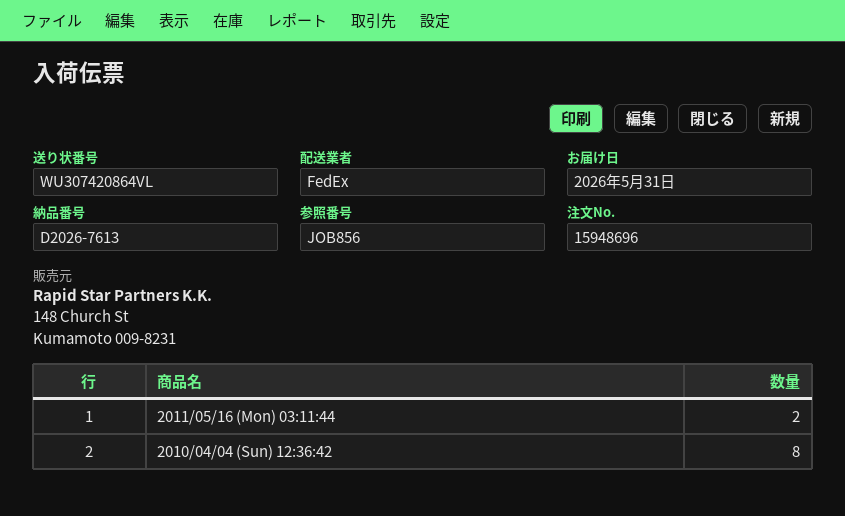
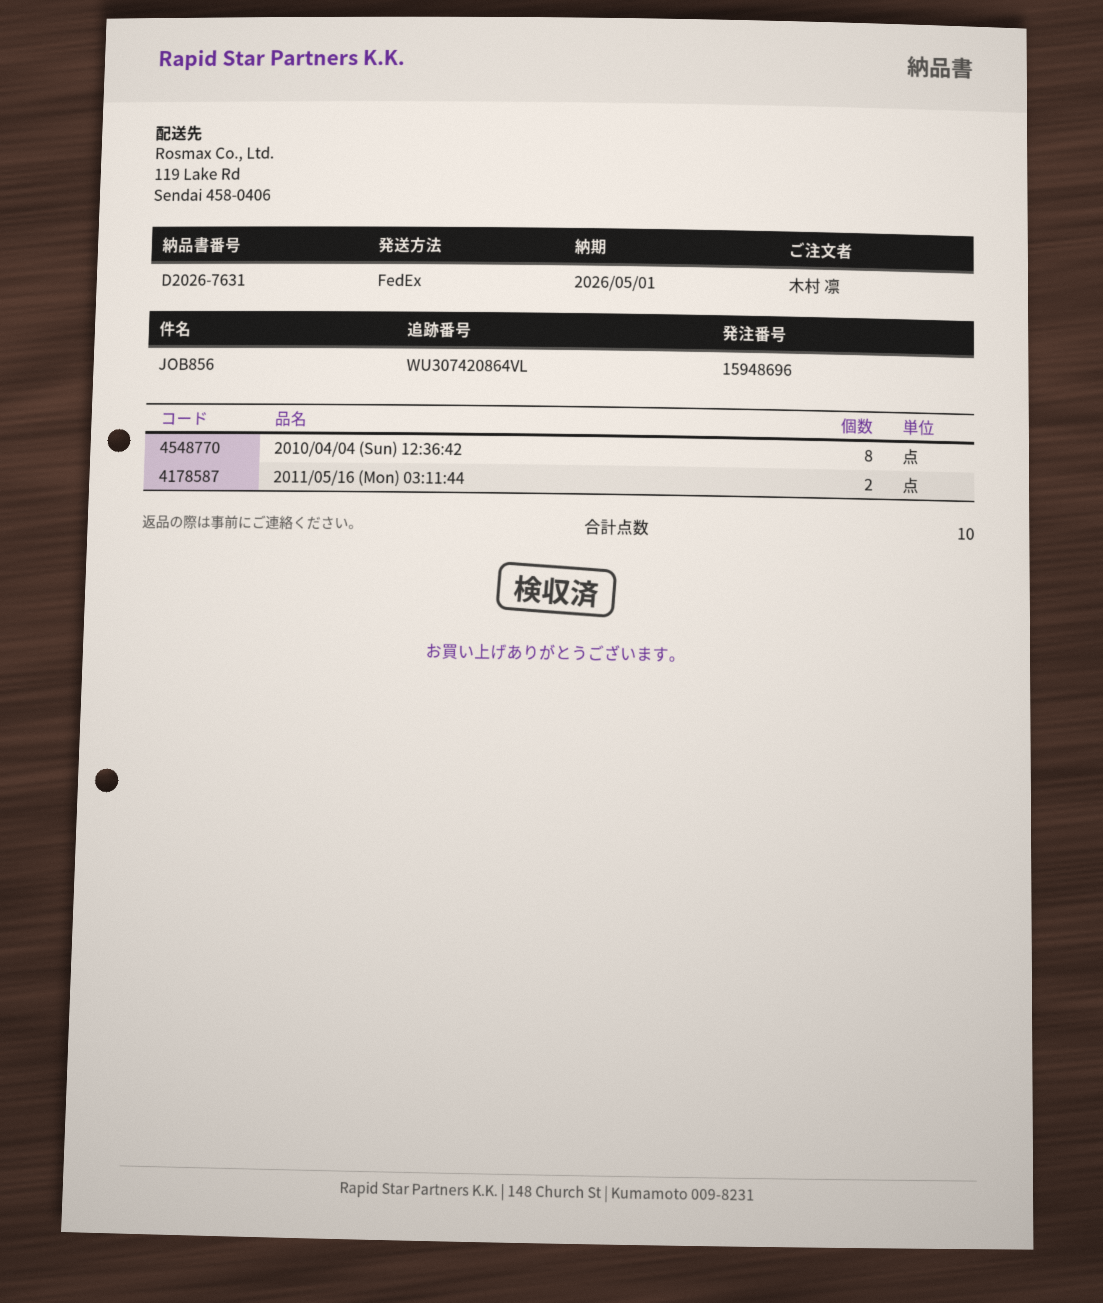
delivery note number: D2026-7613 -> D2026-7631
delivery date: 2026-05-31 -> 2026-05-01

